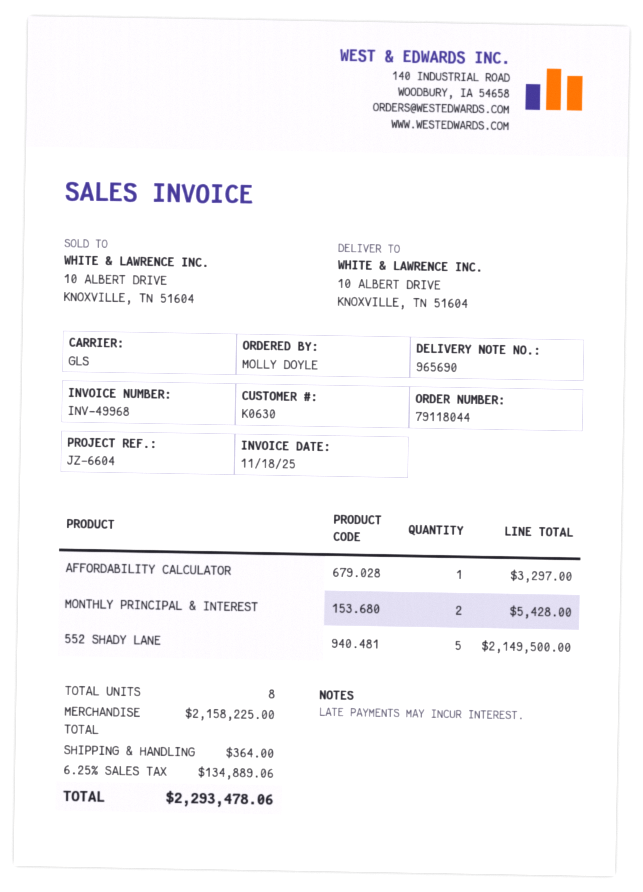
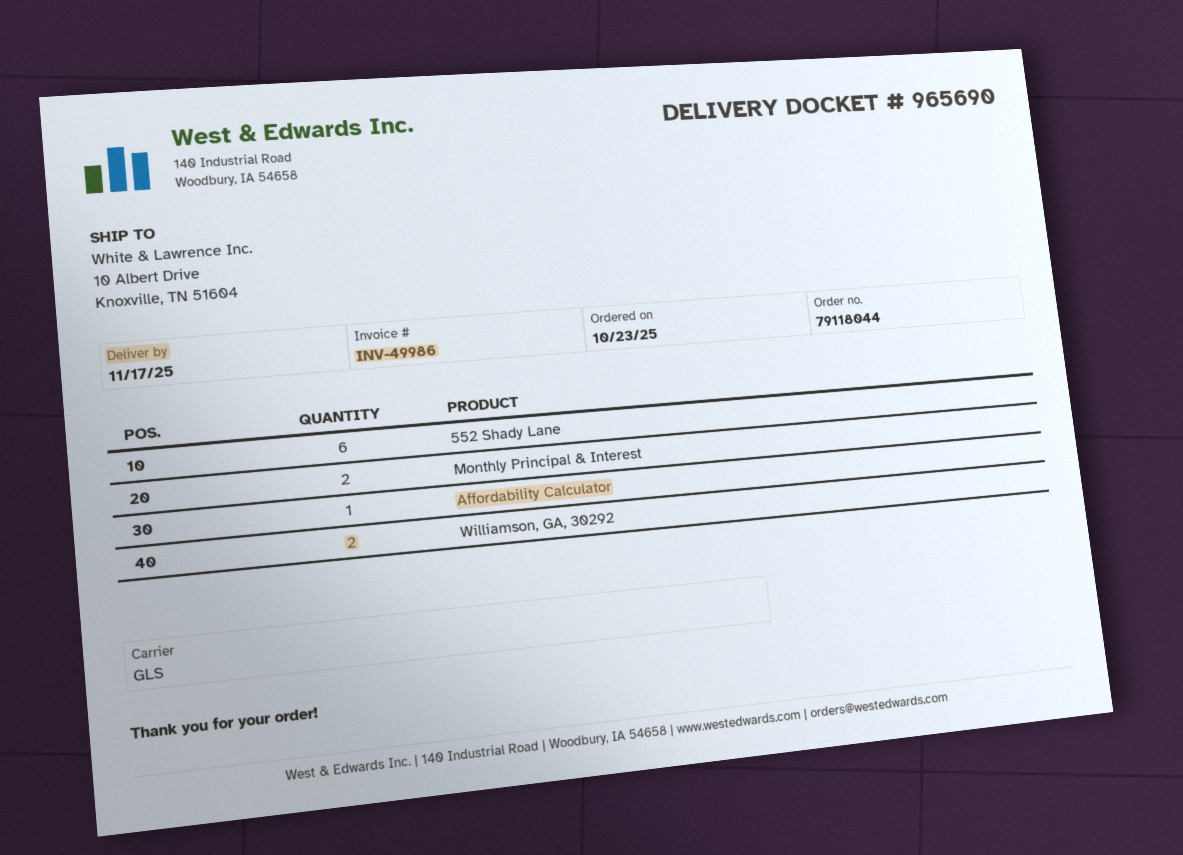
invoice number: INV-49968 -> INV-49986
552 SHADY LANE: 5 -> 6
Williamson, GA, 30292: none -> 2

